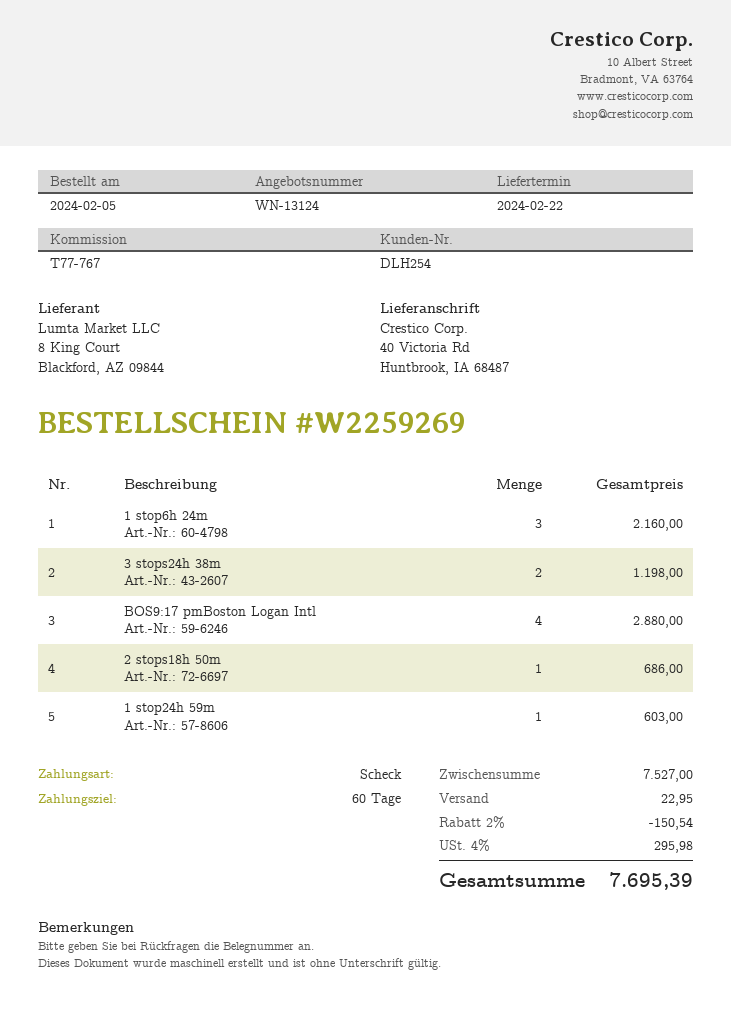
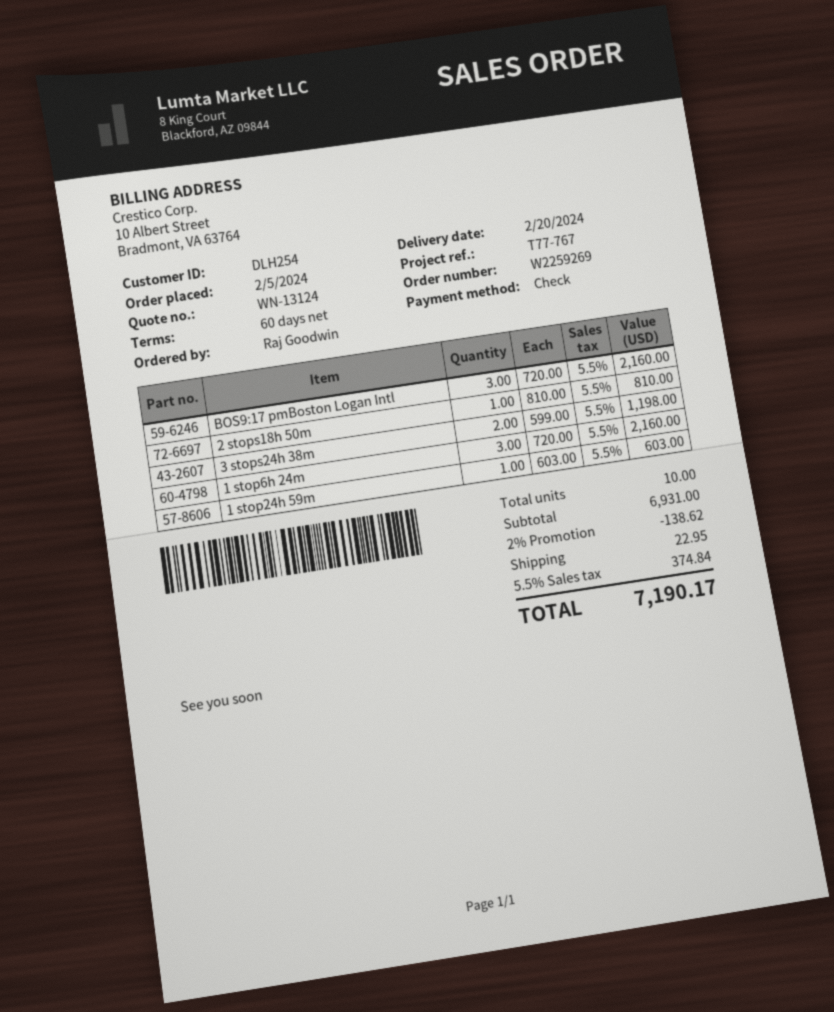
delivery date: 2024-02-22 -> 2024-02-20
BOS9:17 pmBoston Logan Intl: 4 for 2880.00 -> 3 for 2160.00
2 stops18h 50m: 1 for 686.00 -> 1 for 810.00
subtotal: 7527.00 -> 6931.00
discount: 2% = 150.54 -> 2% = 138.62
tax: 4% = 295.98 -> 5.5% = 374.84
total: 7695.39 -> 7190.17

